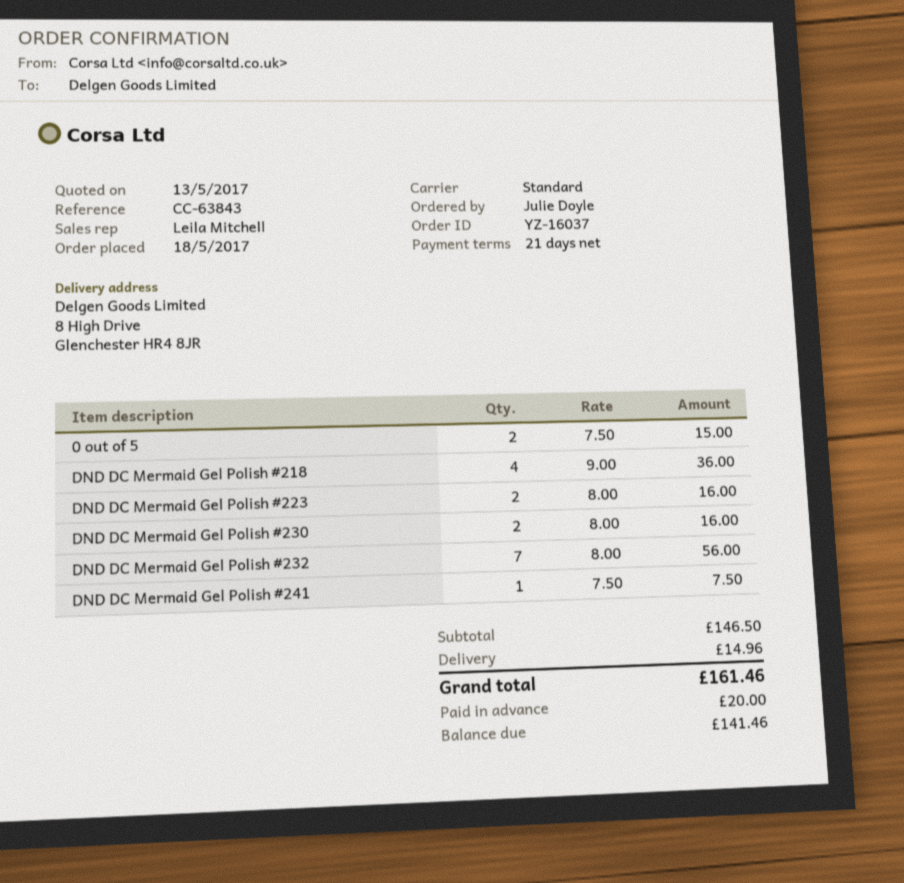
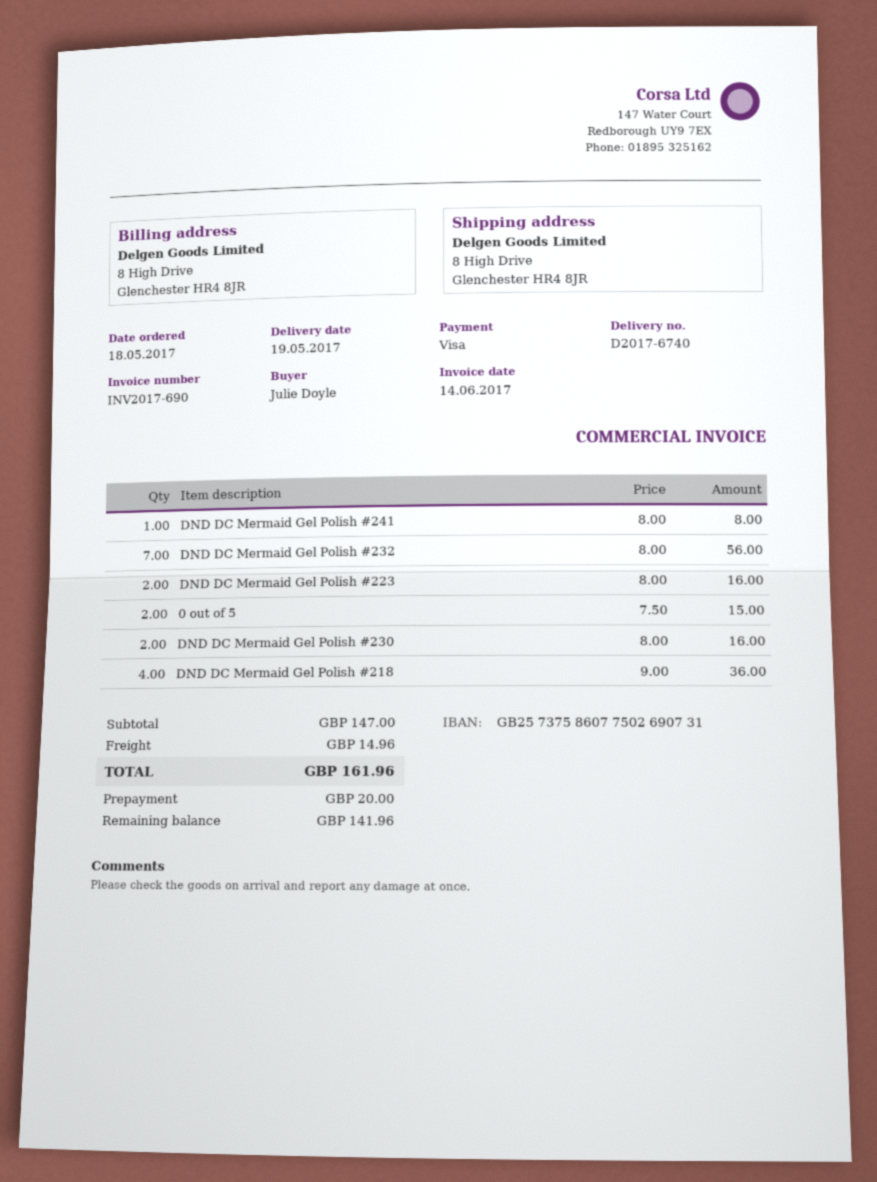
DND DC Mermaid Gel Polish #241: 1 x 7.50 = 7.50 -> 1 x 8.00 = 8.00
subtotal: 146.50 -> 147.00
total: 161.46 -> 161.96
balance: 141.46 -> 141.96

